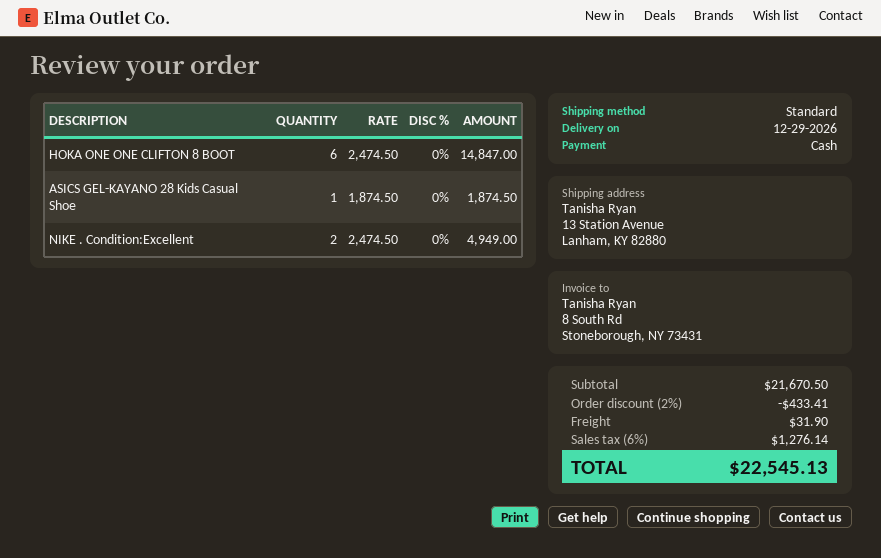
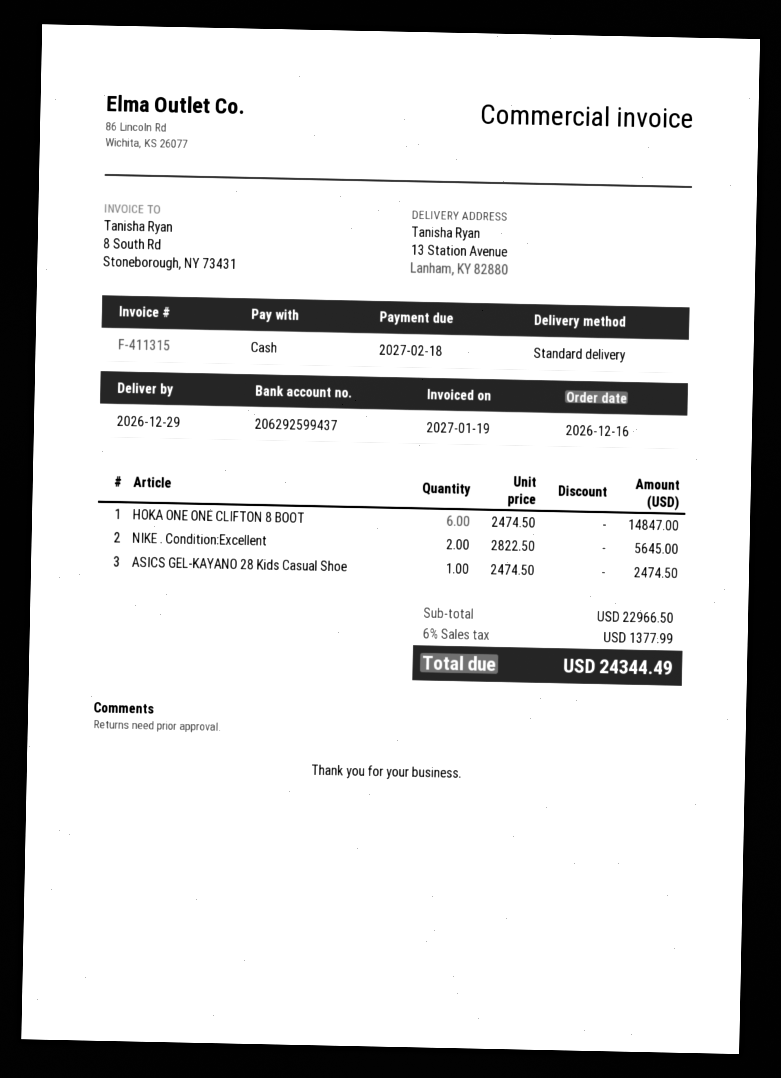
ASICS GEL-KAYANO 28 Kids Casual Shoe: 1 x 1874.50 = 1874.50 -> 1 x 2474.50 = 2474.50
NIKE . Condition:Excellent: 2 x 2474.50 = 4949.00 -> 2 x 2822.50 = 5645.00
subtotal: 21670.50 -> 22966.50
discount: 2% = 433.41 -> none
shipping: 31.90 -> none
tax: 6% = 1276.14 -> 6% = 1377.99
total: 22545.13 -> 24344.49

